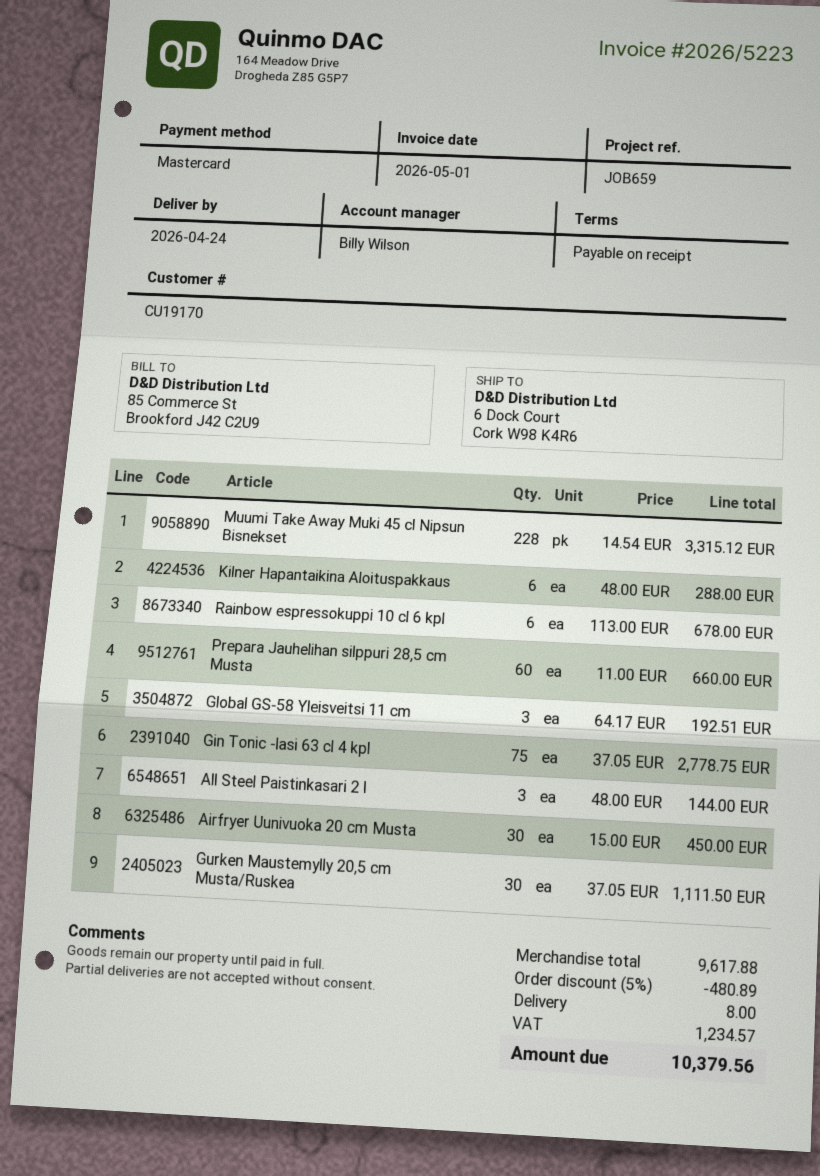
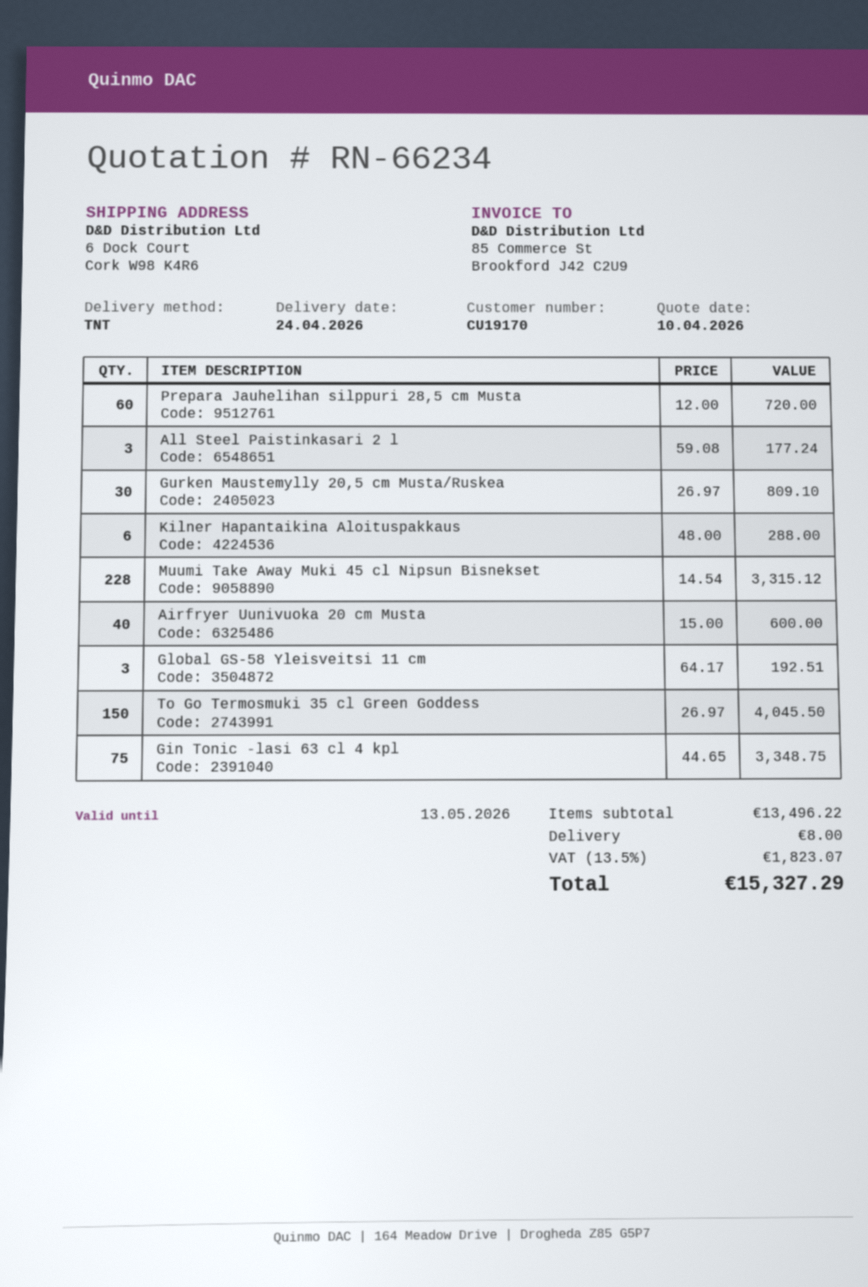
Rainbow espressokuppi 10 cl 6 kpl: 6 x 113.00 = 678.00 -> none
Prepara Jauhelihan silppuri 28,5 cm Musta: 60 x 11.00 = 660.00 -> 60 x 12.00 = 720.00
Gin Tonic -lasi 63 cl 4 kpl: 75 x 37.05 = 2778.75 -> 75 x 44.65 = 3348.75
All Steel Paistinkasari 2 l: 3 x 48.00 = 144.00 -> 3 x 59.08 = 177.24
Airfryer Uunivuoka 20 cm Musta: 30 x 15.00 = 450.00 -> 40 x 15.00 = 600.00
Gurken Maustemylly 20,5 cm Musta/Ruskea: 30 x 37.05 = 1111.50 -> 30 x 26.97 = 809.10
To Go Termosmuki 35 cl Green Goddess: none -> 150 x 26.97 = 4045.50
subtotal: 9617.88 -> 13496.22
discount: 5% = 480.89 -> none
tax: 1234.57 -> 1823.07
total: 10379.56 -> 15327.29

